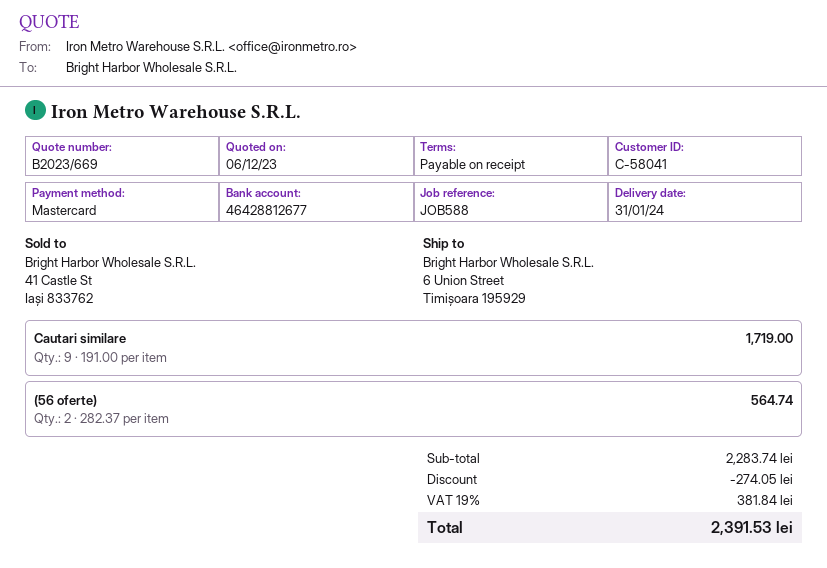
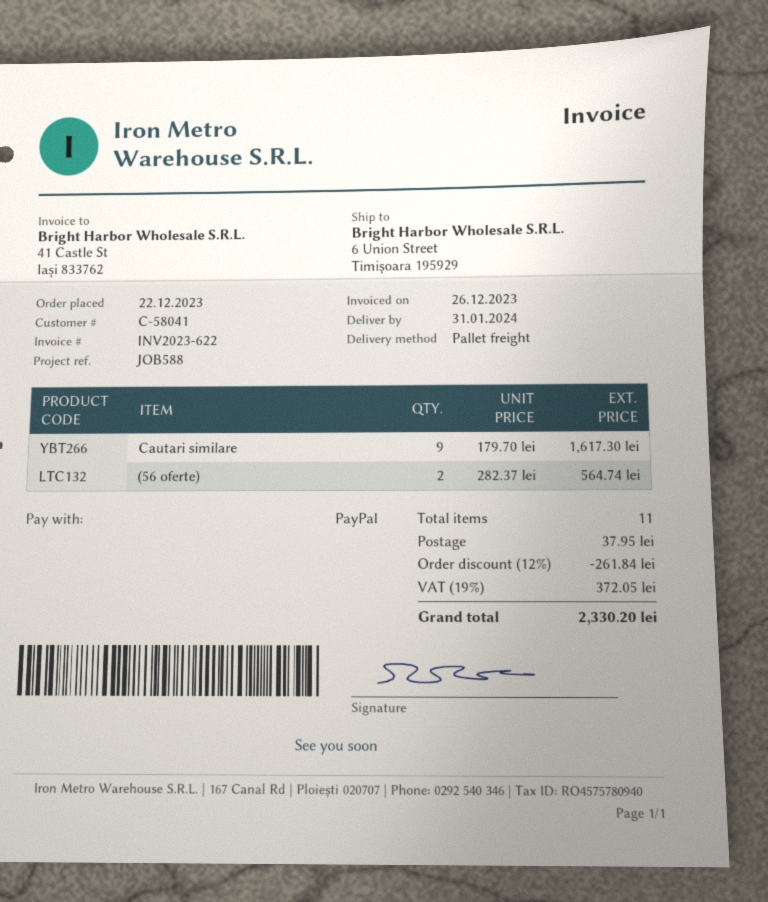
payment method: Mastercard -> PayPal
Cautari similare: 9 x 191.00 = 1719.00 -> 9 x 179.70 = 1617.30
discount: 274.05 -> 261.84
shipping: none -> 37.95
tax: 19% = 381.84 -> 19% = 372.05
total: 2391.53 -> 2330.20

